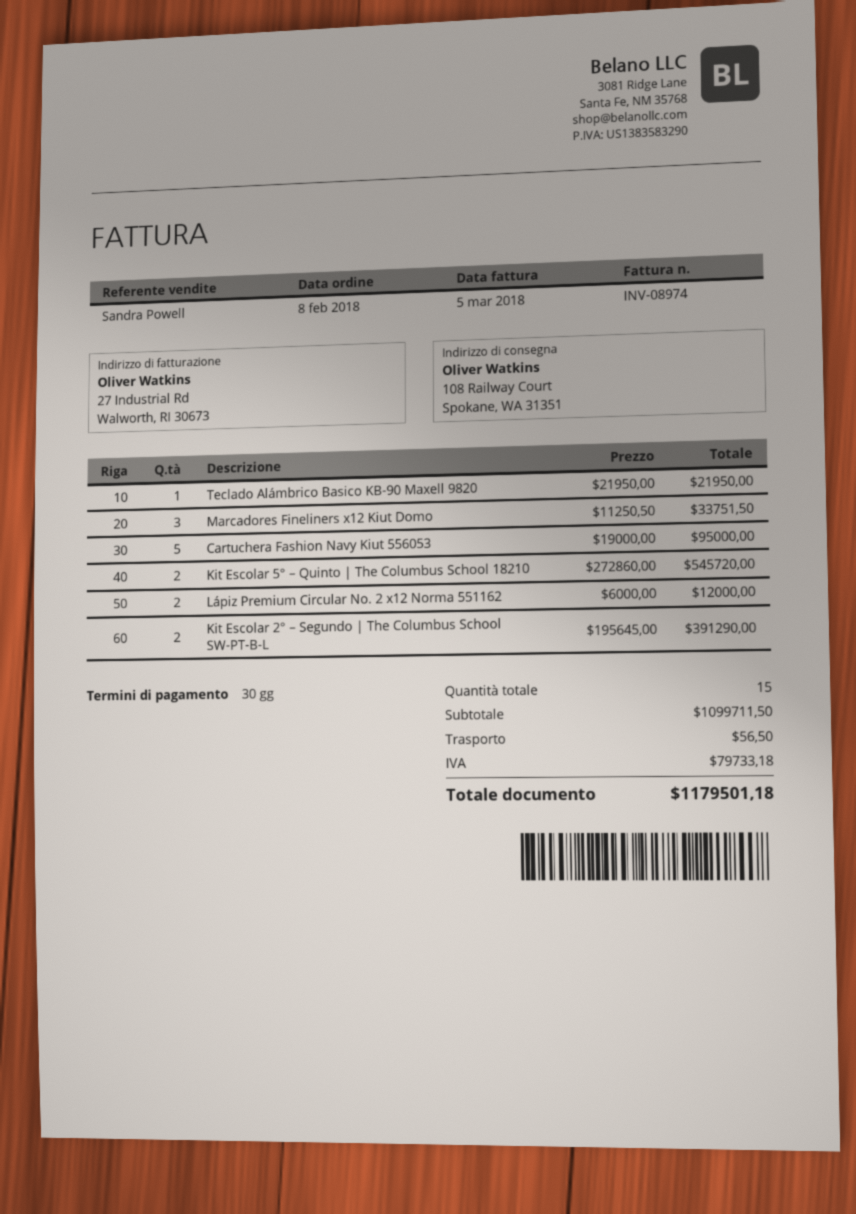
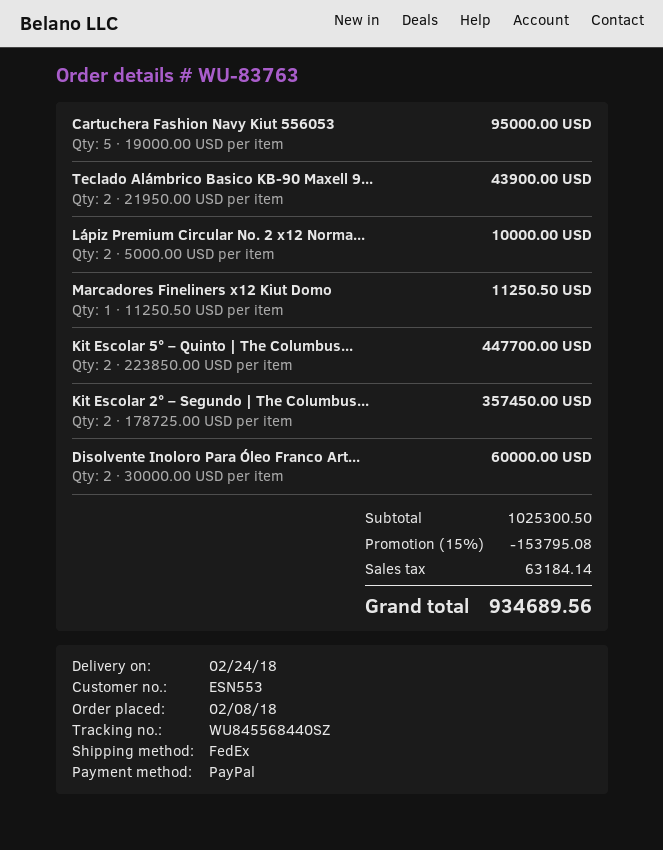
Teclado Alámbrico Basico KB-90 Maxell 9820: 1 x 21950.00 = 21950.00 -> 2 x 21950.00 = 43900.00
Marcadores Fineliners x12 Kiut Domo: 3 x 11250.50 = 33751.50 -> 1 x 11250.50 = 11250.50
Kit Escolar 5° – Quinto | The Columbus School 18210: 2 x 272860.00 = 545720.00 -> 2 x 223850.00 = 447700.00
Lápiz Premium Circular No. 2 x12 Norma 551162: 2 x 6000.00 = 12000.00 -> 2 x 5000.00 = 10000.00
Kit Escolar 2° – Segundo | The Columbus School SW-PT-B-L: 2 x 195645.00 = 391290.00 -> 2 x 178725.00 = 357450.00
Disolvente Inoloro Para Óleo Franco Art...: none -> 2 x 30000.00 = 60000.00
subtotal: 1099711.50 -> 1025300.50
discount: none -> 15% = 153795.08
shipping: 56.50 -> none
tax: 79733.18 -> 63184.14
total: 1179501.18 -> 934689.56

